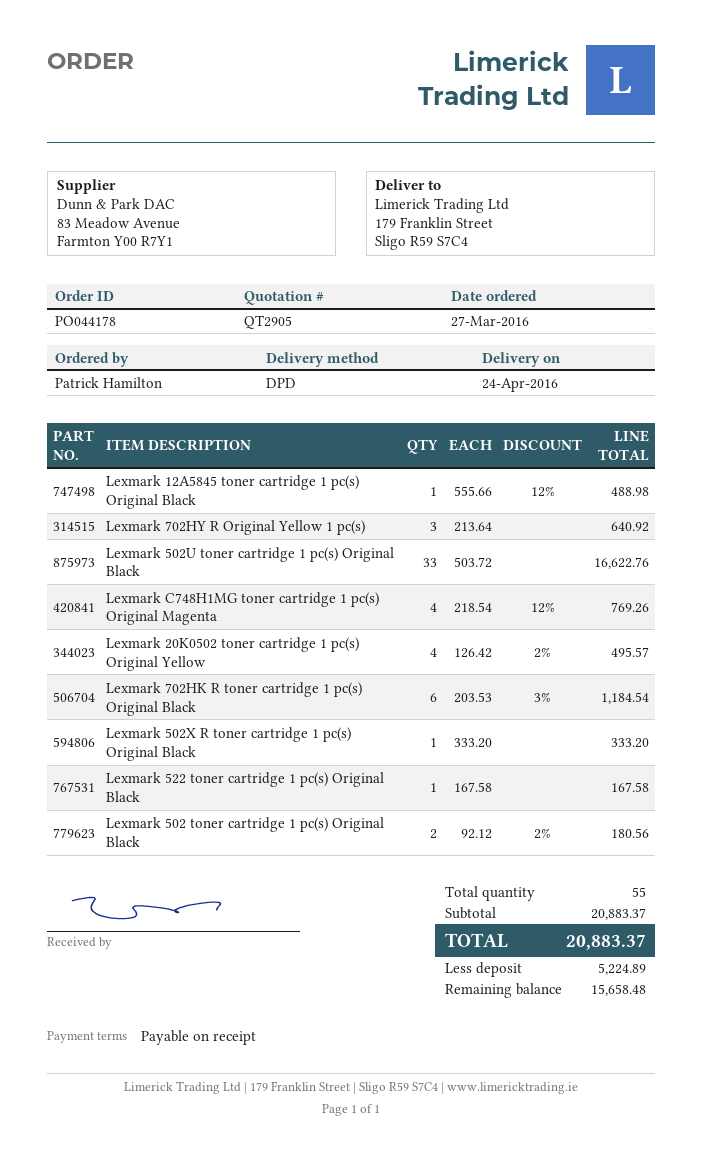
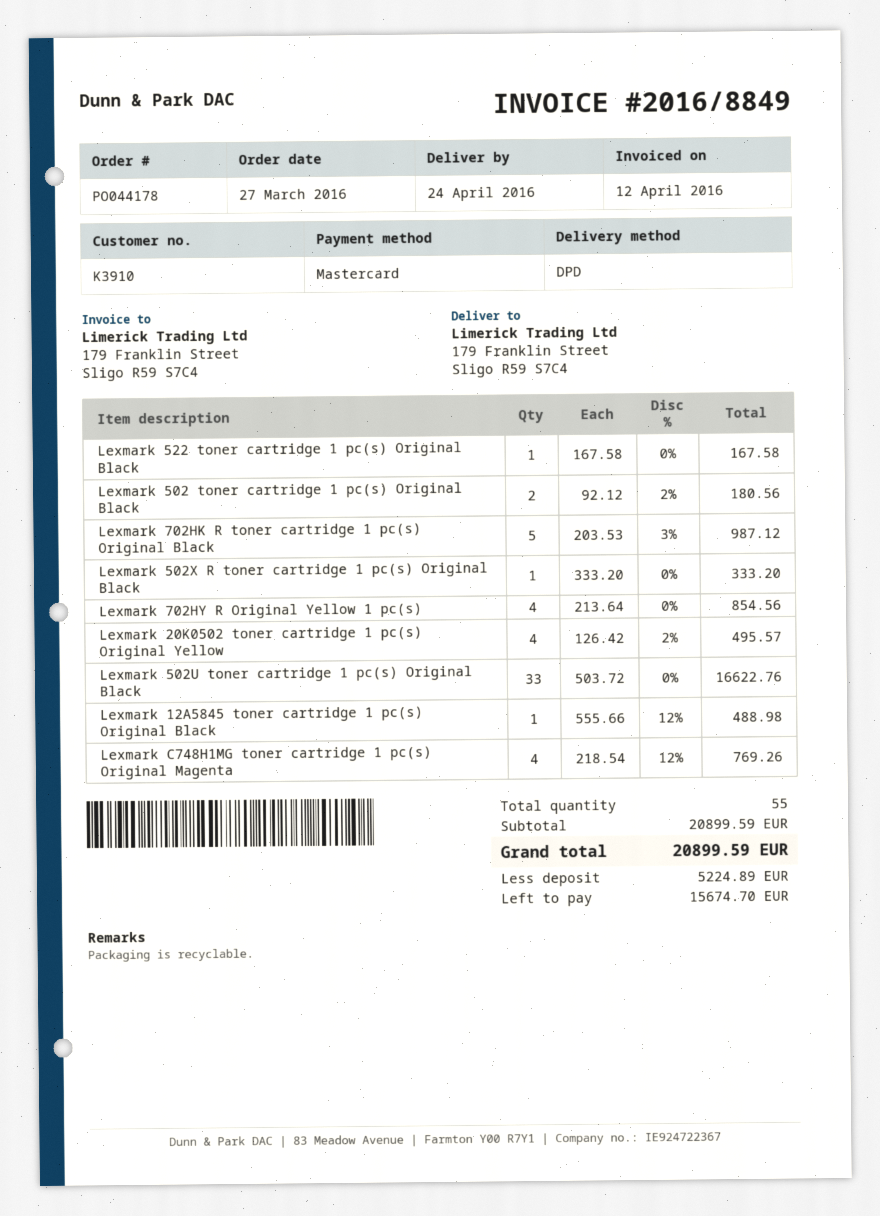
Lexmark 702HY R Original Yellow 1 pc(s): 3 x 213.64 = 640.92 -> 4 x 213.64 = 854.56
Lexmark 702HK R toner cartridge 1 pc(s) Original Black: 6 x 203.53 - 3% = 1184.54 -> 5 x 203.53 - 3% = 987.12
subtotal: 20883.37 -> 20899.59
total: 20883.37 -> 20899.59
balance: 15658.48 -> 15674.70

